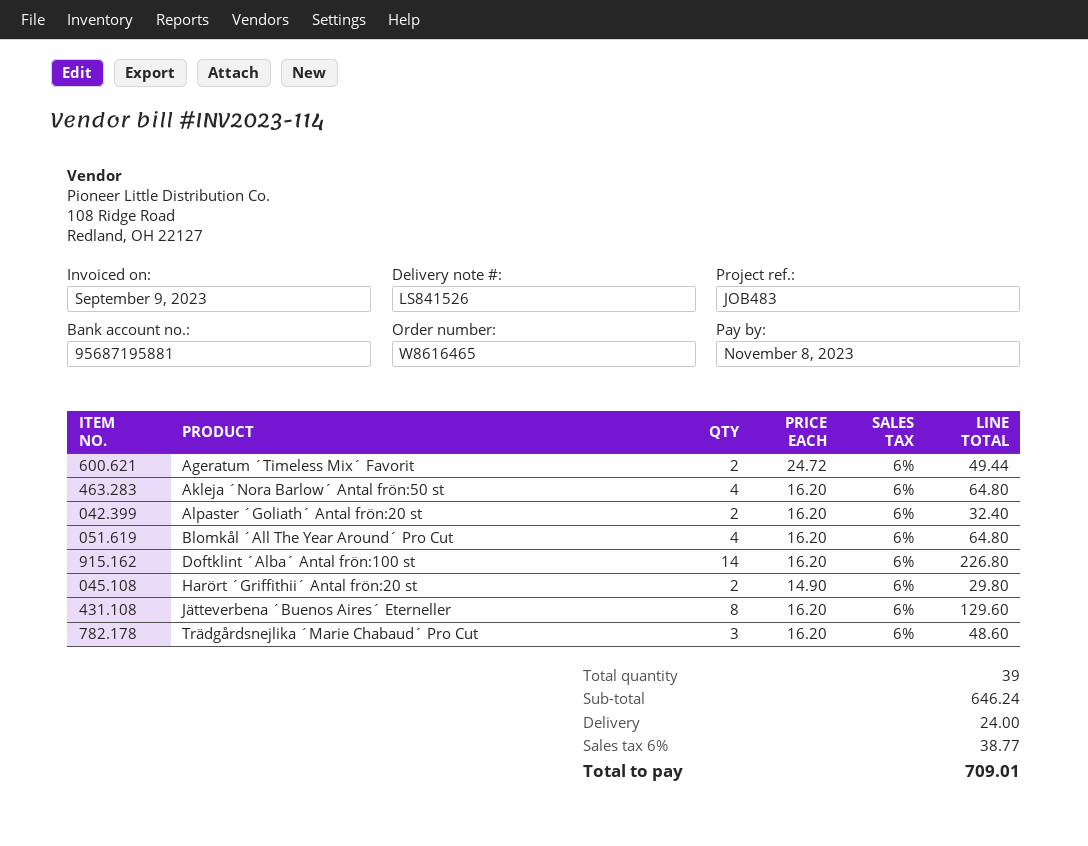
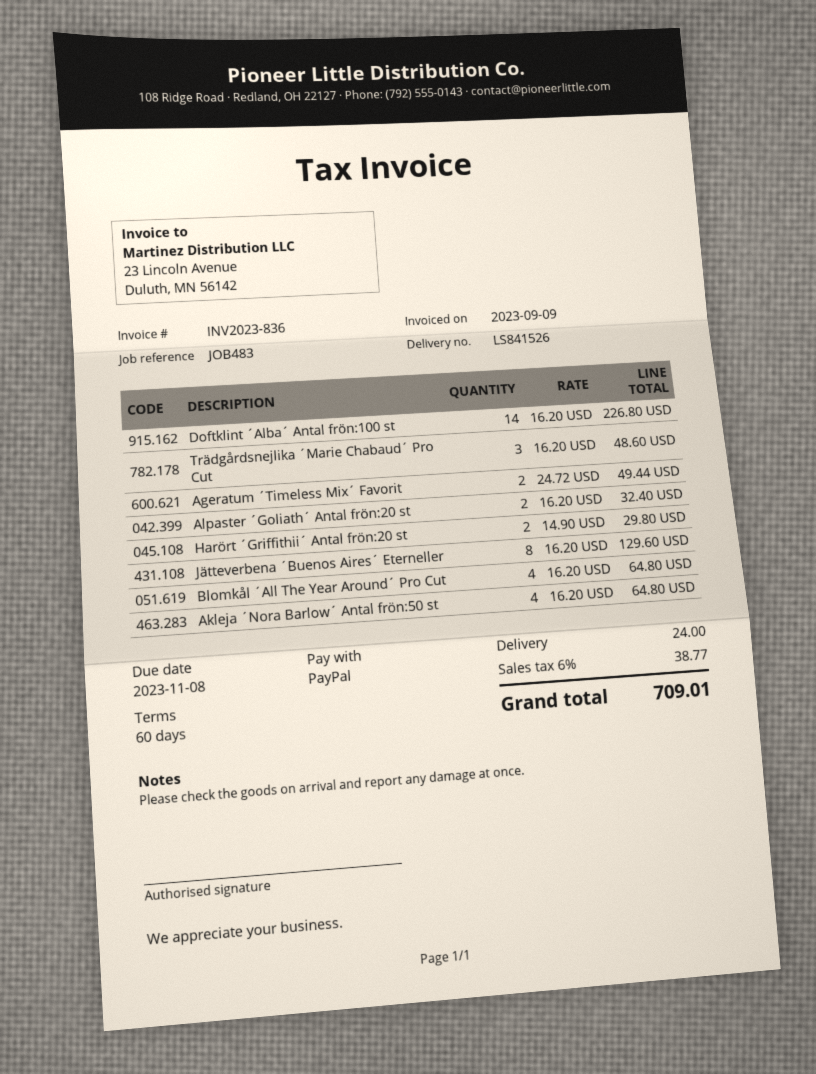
invoice number: INV2023-114 -> INV2023-836

